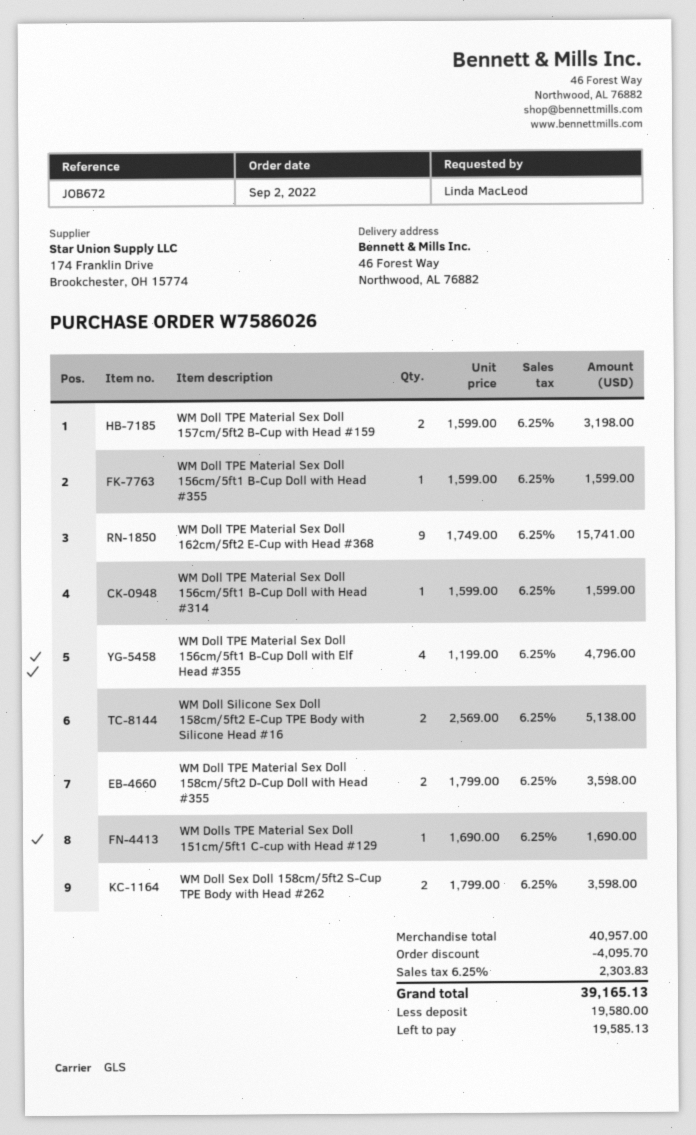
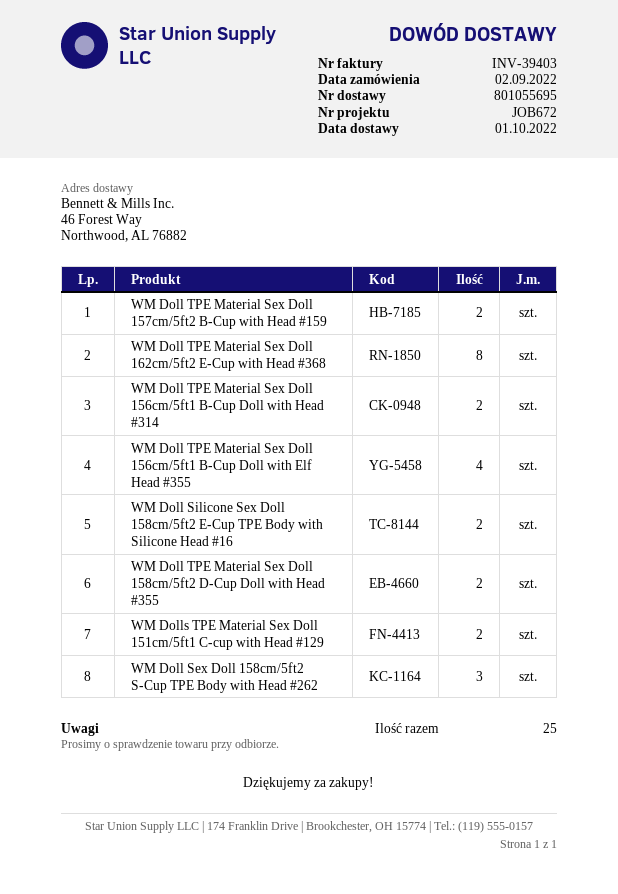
WM Doll TPE Material Sex Doll 156cm/5ft1 B-Cup Doll with Head #355: 1 -> none
WM Doll TPE Material Sex Doll 162cm/5ft2 E-Cup with Head #368: 9 -> 8
WM Doll TPE Material Sex Doll 156cm/5ft1 B-Cup Doll with Head #314: 1 -> 2
WM Dolls TPE Material Sex Doll 151cm/5ft1 C-cup with Head #129: 1 -> 2
WM Doll Sex Doll 158cm/5ft2 S-Cup TPE Body with Head #262: 2 -> 3

